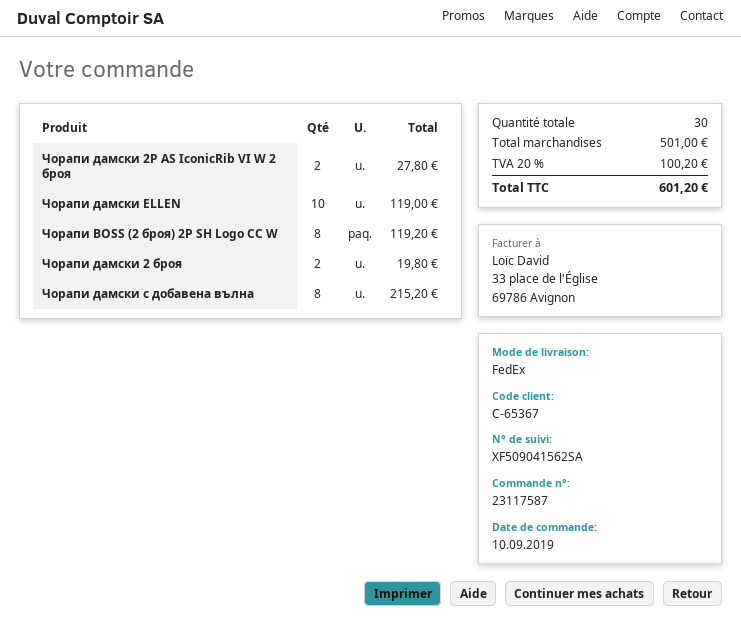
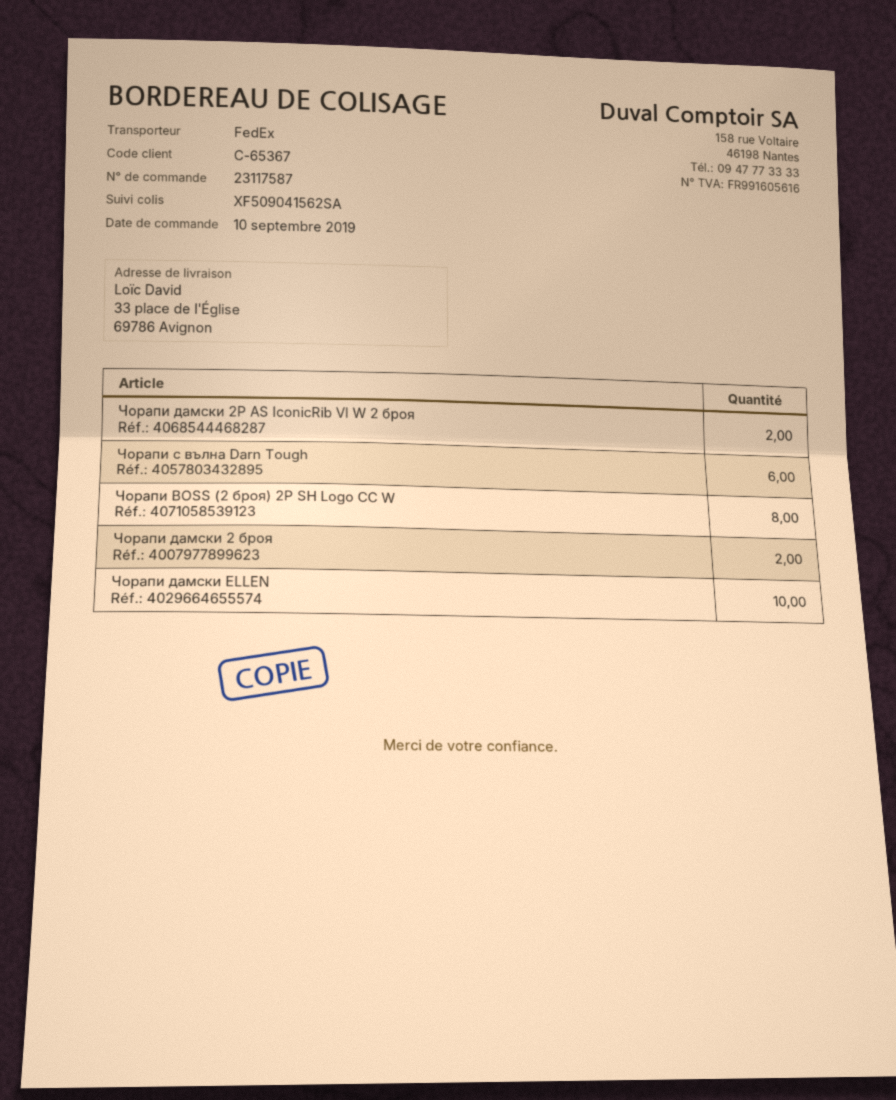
Чорапи дамски с добавена вълна: 8 -> none
Чорапи с вълна Darn Tough: none -> 6

